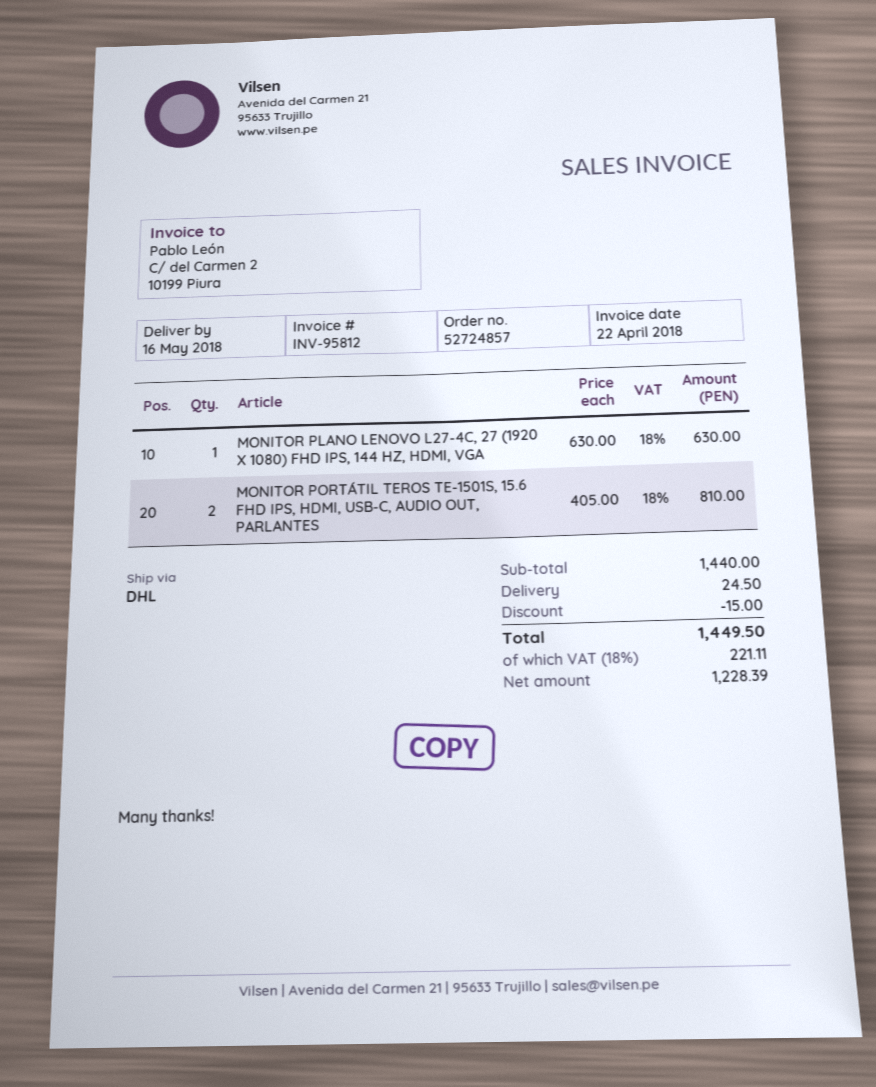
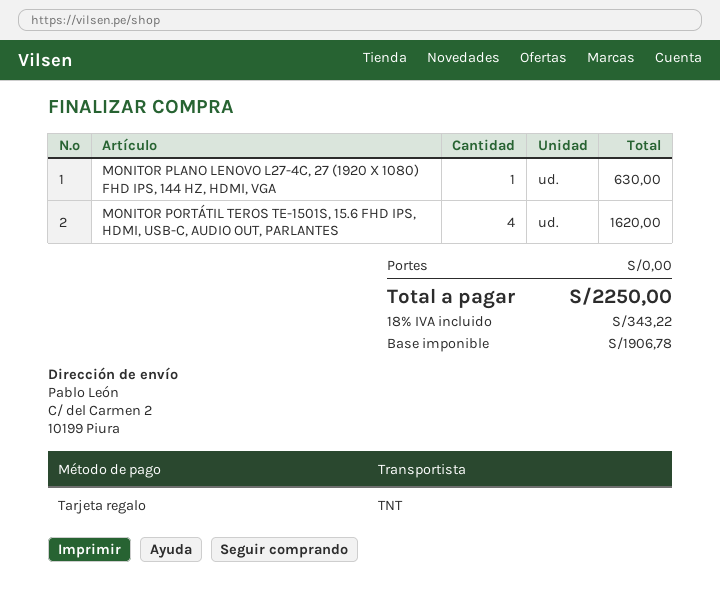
shipping method: DHL -> TNT
MONITOR PORTÁTIL TEROS TE-1501S, 15.6 FHD IPS, HDMI, USB-C, AUDIO OUT, PARLANTES: 2 for 810.00 -> 4 for 1620.00
discount: 15.00 -> none
shipping: 24.50 -> 0.00
net: 1228.39 -> 1906.78
tax: 18% = 221.11 -> 18% = 343.22
total: 1449.50 -> 2250.00

